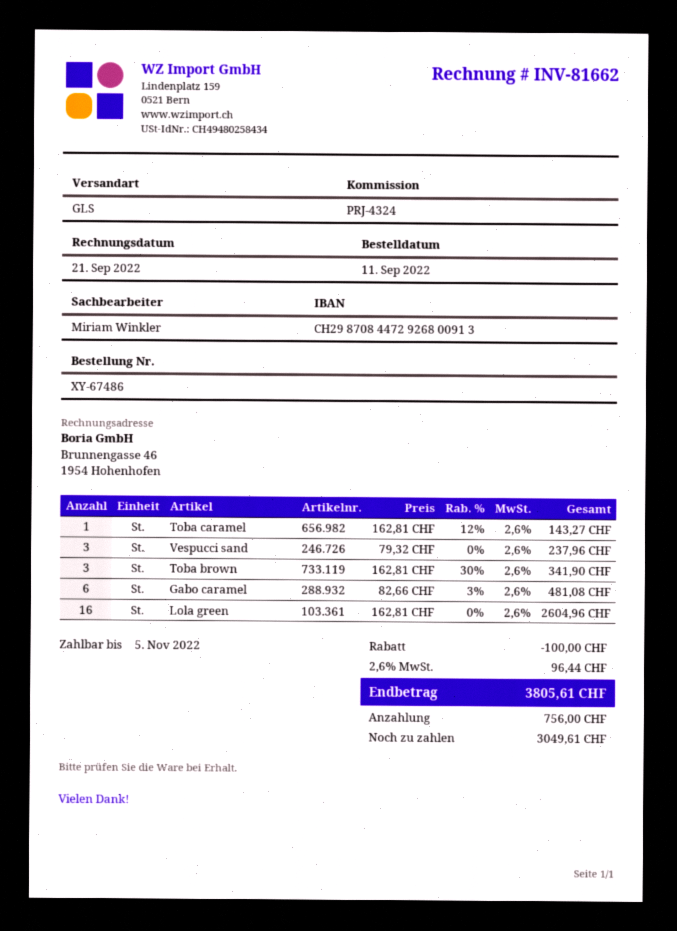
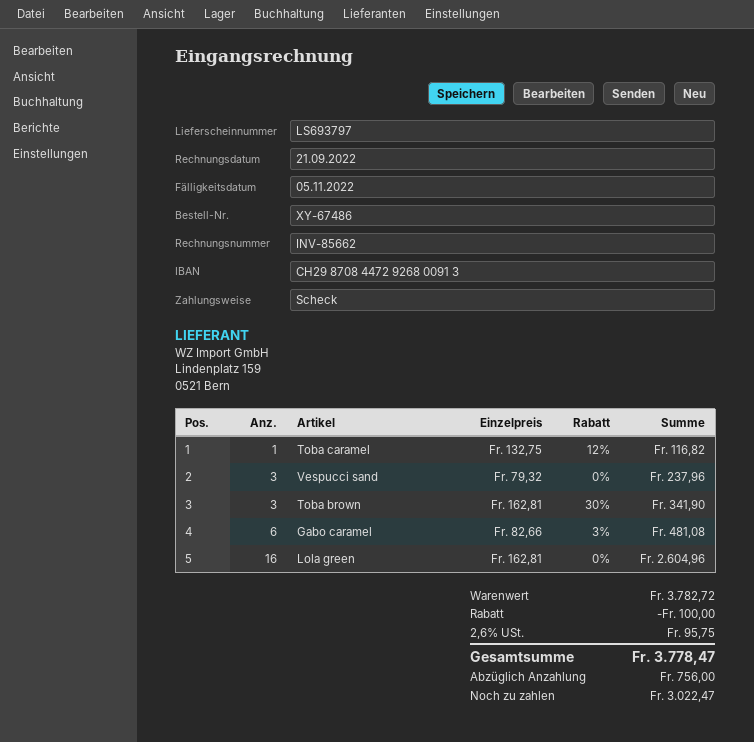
invoice number: INV-81662 -> INV-85662
Toba caramel: 1 x 162.81 - 12% = 143.27 -> 1 x 132.75 - 12% = 116.82
tax: 2.6% = 96.44 -> 2.6% = 95.75
total: 3805.61 -> 3778.47
balance: 3049.61 -> 3022.47

